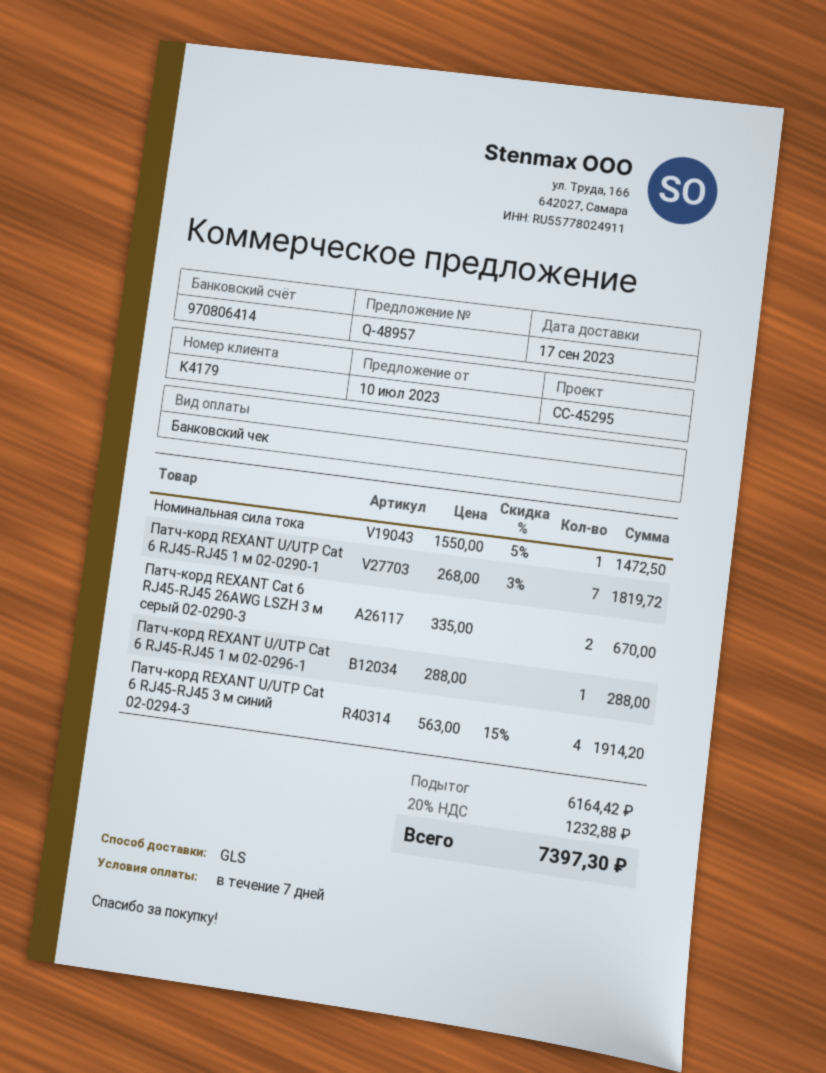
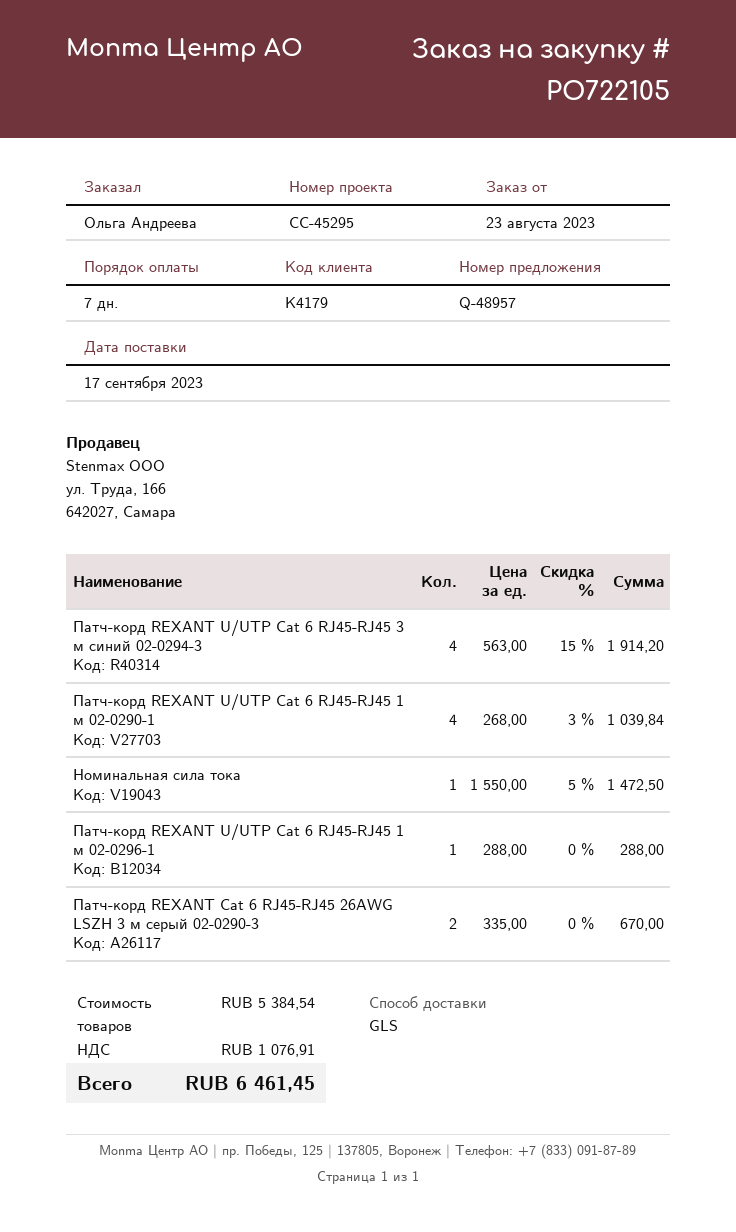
Патч-корд REXANT U/UTP Cat 6 RJ45-RJ45 1 м 02-0290-1: 7 x 268.00 - 3% = 1819.72 -> 4 x 268.00 - 3% = 1039.84
subtotal: 6164.42 -> 5384.54
tax: 1232.88 -> 1076.91
total: 7397.30 -> 6461.45

